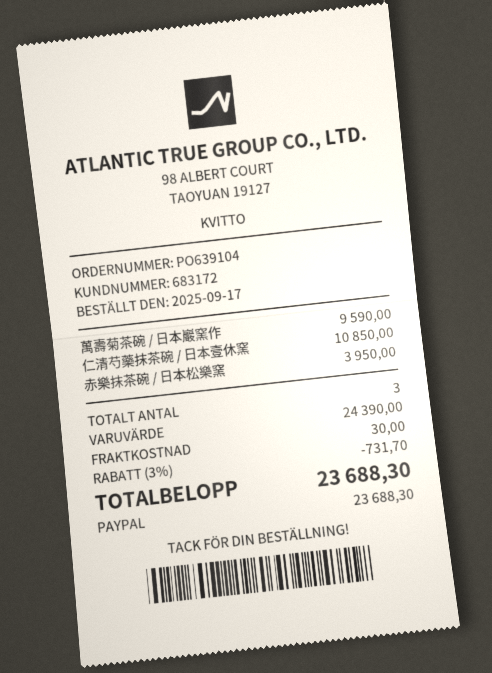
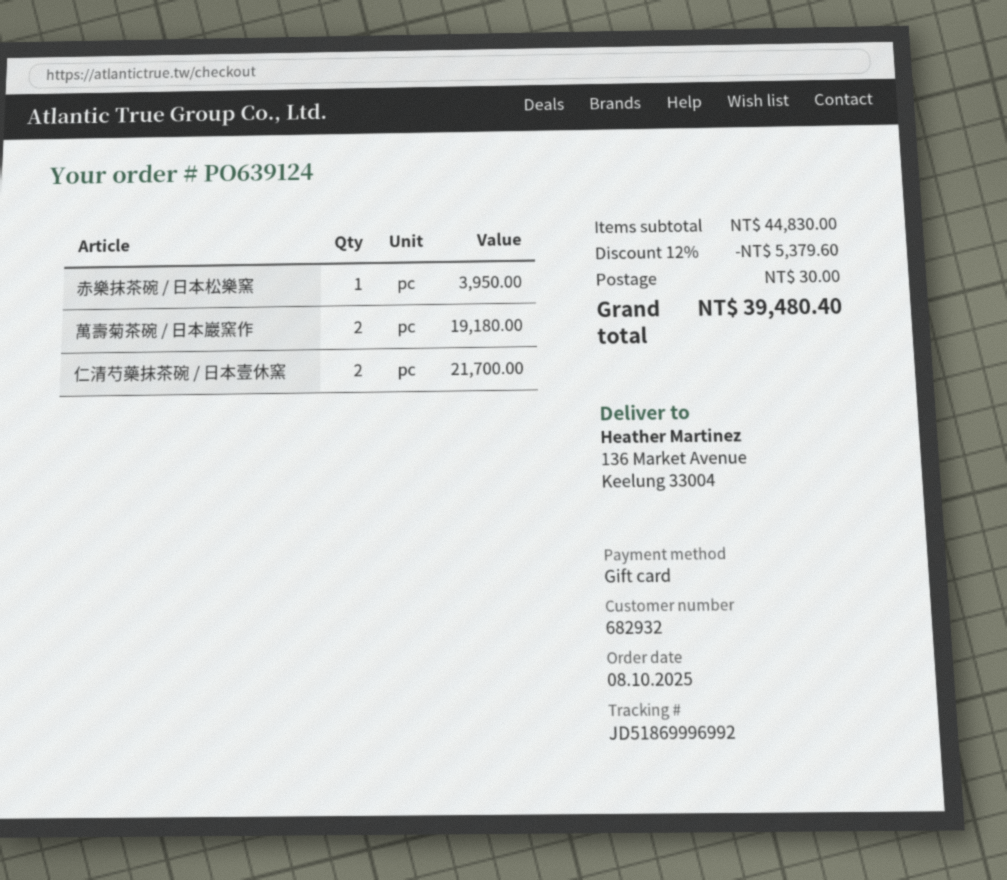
order number: PO639104 -> PO639124
order date: 2025-09-17 -> 2025-10-08
customer number: 683172 -> 682932
payment method: PayPal -> gift card
萬壽菊茶碗 / 日本巖窯作: 1 for 9590.00 -> 2 for 19180.00
仁清芍藥抹茶碗 / 日本壹休窯: 1 for 10850.00 -> 2 for 21700.00
subtotal: 24390.00 -> 44830.00
discount: 3% = 731.70 -> 12% = 5379.60
total: 23688.30 -> 39480.40

